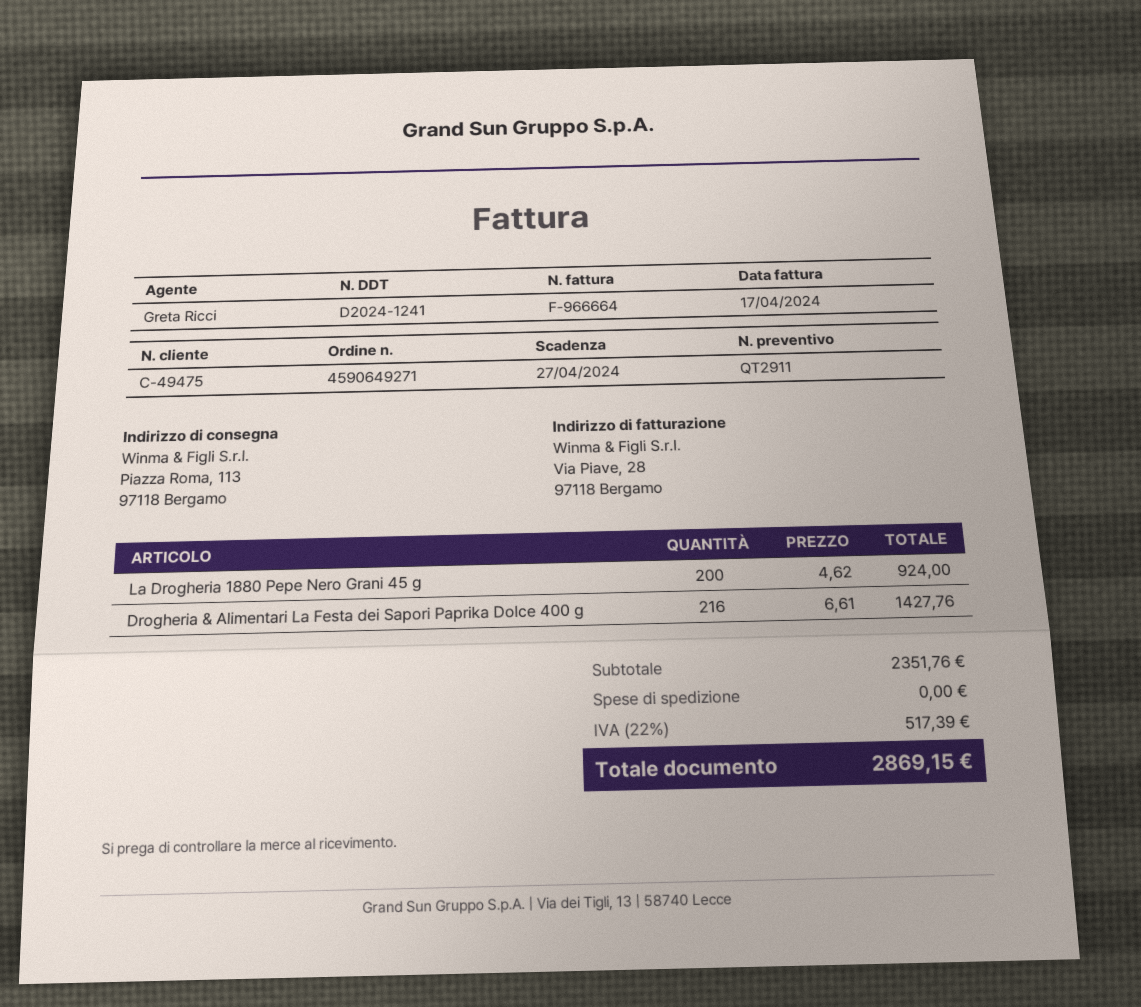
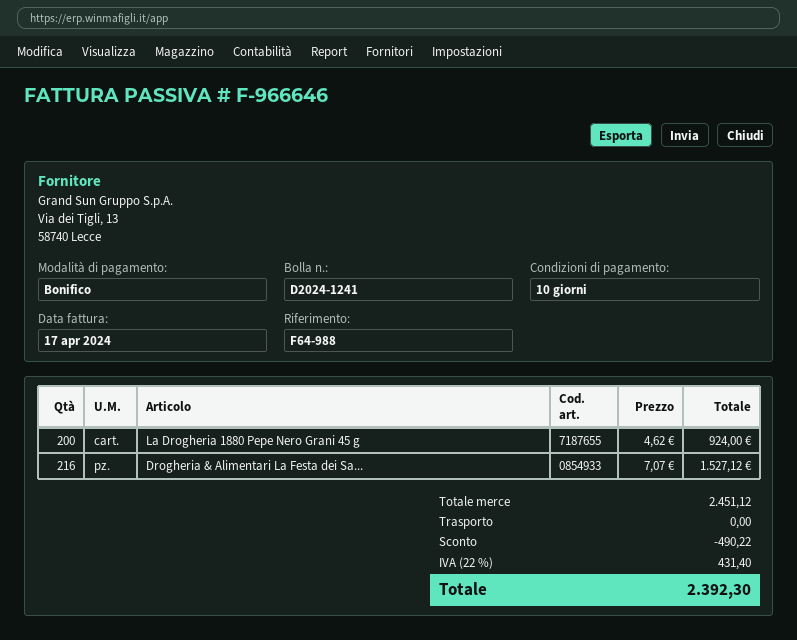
invoice number: F-966664 -> F-966646
Drogheria & Alimentari La Festa dei Sapori Paprika Dolce 400 g: 216 x 6.61 = 1427.76 -> 216 x 7.07 = 1527.12
subtotal: 2351.76 -> 2451.12
discount: none -> 490.22
tax: 22% = 517.39 -> 22% = 431.40
total: 2869.15 -> 2392.30

